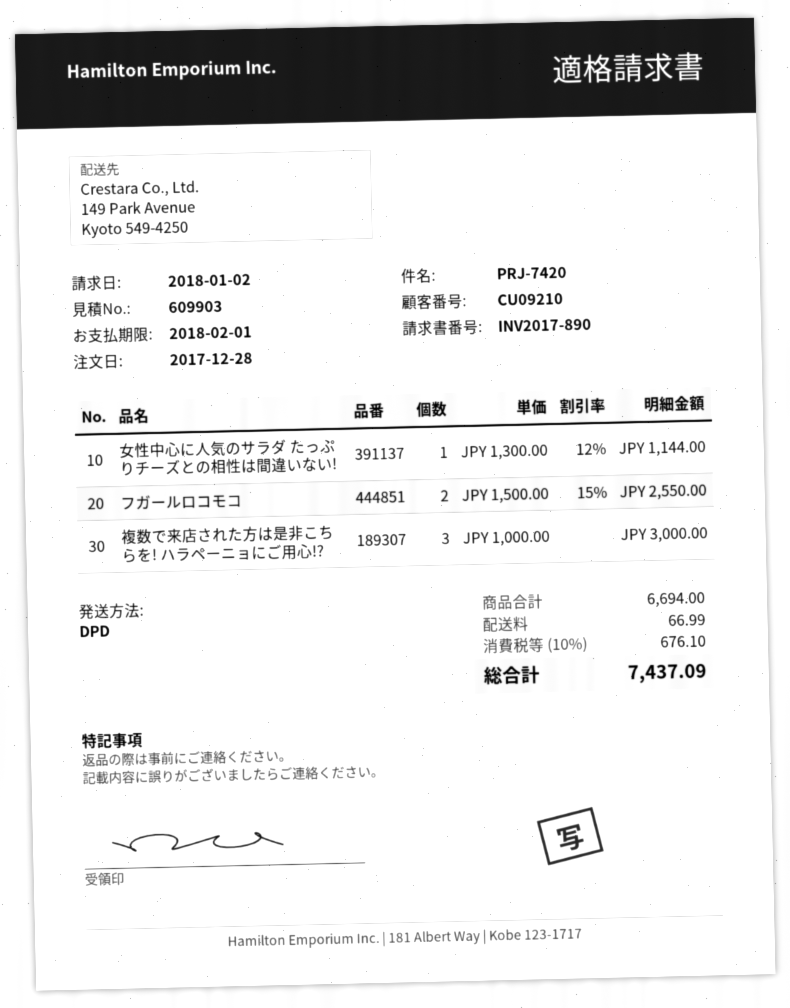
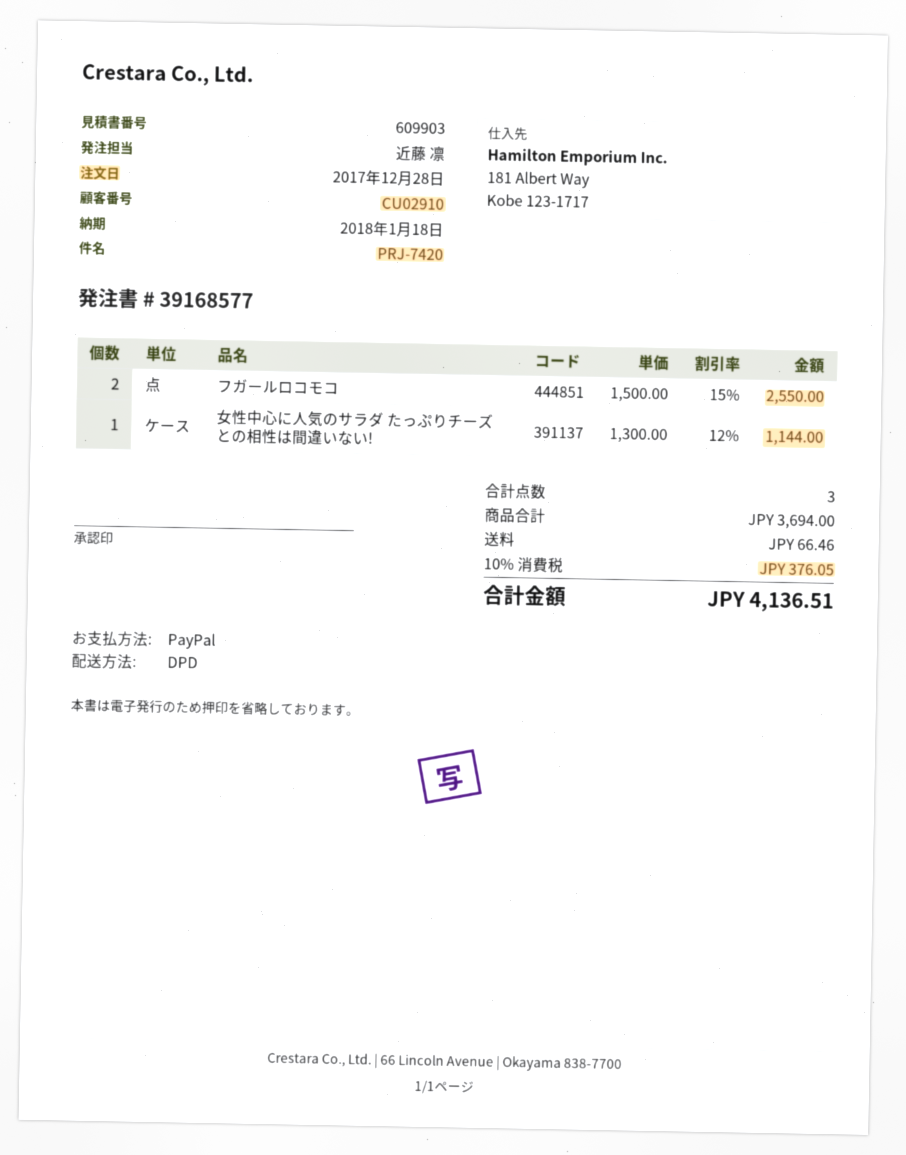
customer number: CU09210 -> CU02910
複数で来店された方は是非こちらを! ハラペーニョにご用心!?: 3 x 1000.00 = 3000.00 -> none
subtotal: 6694.00 -> 3694.00
shipping: 66.99 -> 66.46
tax: 10% = 676.10 -> 10% = 376.05
total: 7437.09 -> 4136.51

